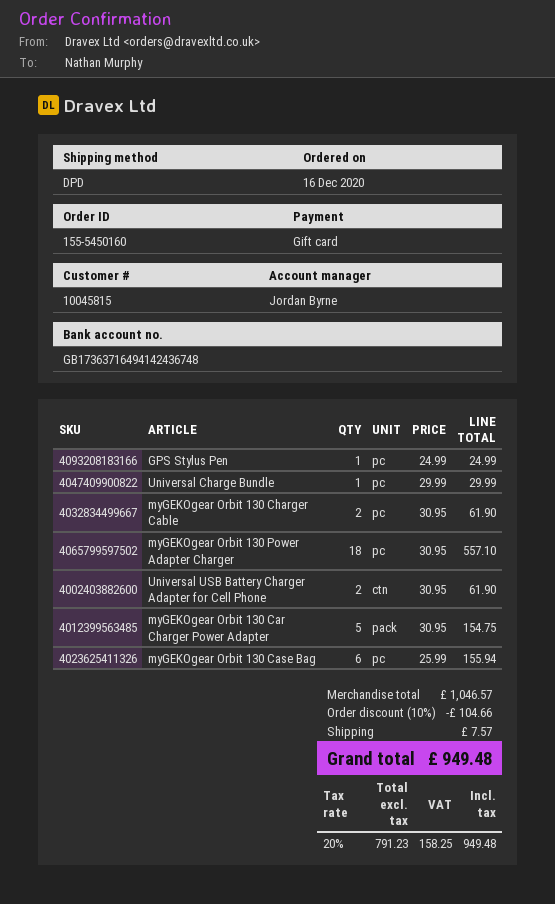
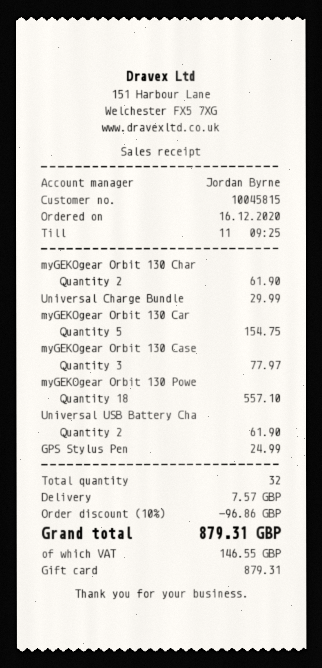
myGEKOgear Orbit 130 Case Bag: 6 for 155.94 -> 3 for 77.97
discount: 10% = 104.66 -> 10% = 96.86
tax: 158.25 -> 146.55
total: 949.48 -> 879.31

